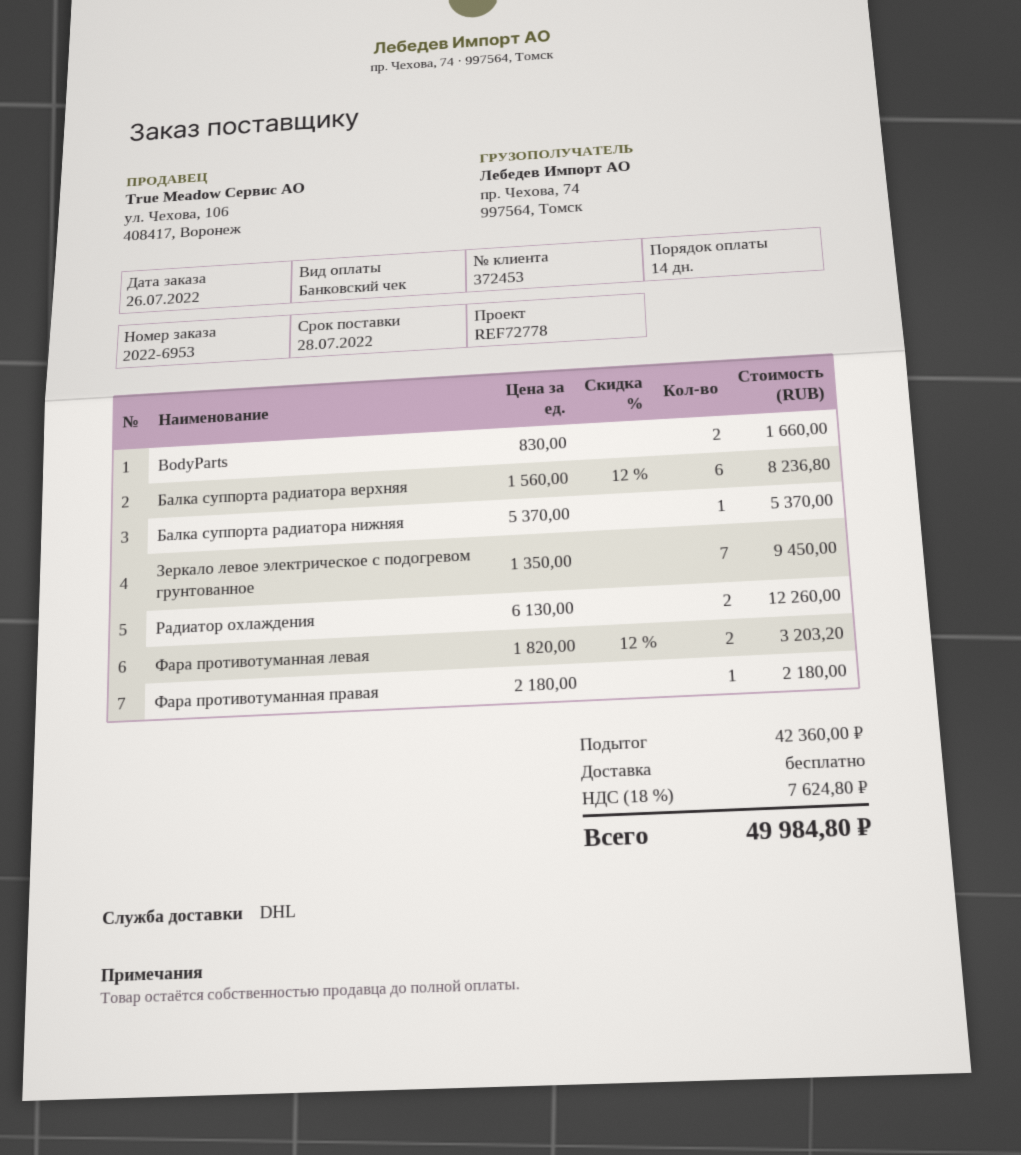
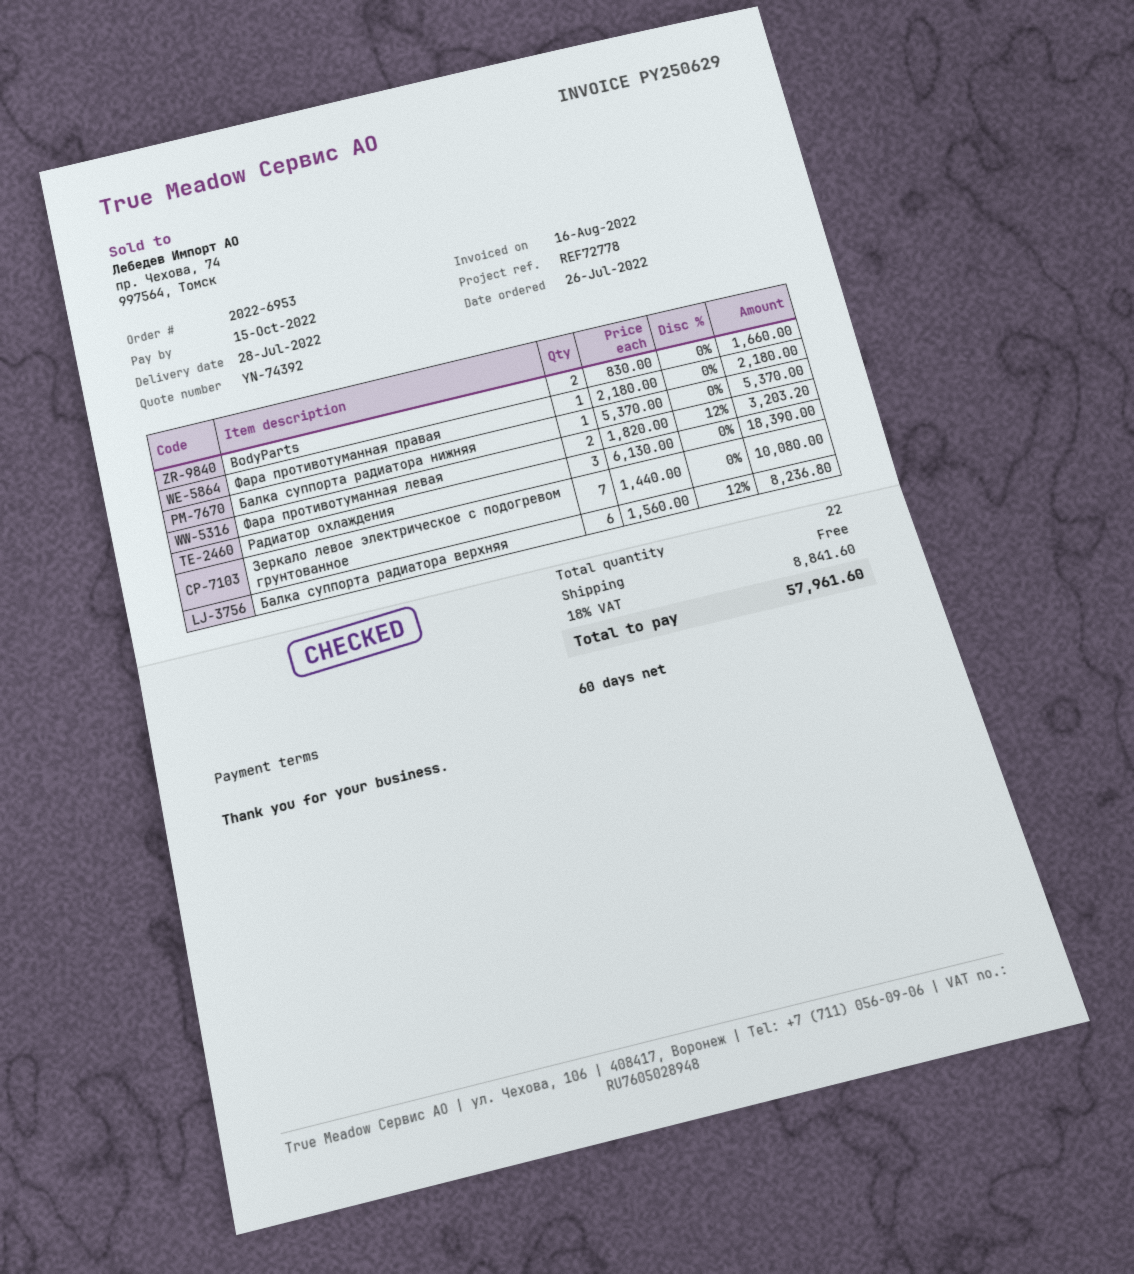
payment terms: 14 days -> 60 days
Зеркало левое электрическое с подогревом грунтованное: 7 x 1350.00 = 9450.00 -> 7 x 1440.00 = 10080.00
Радиатор охлаждения: 2 x 6130.00 = 12260.00 -> 3 x 6130.00 = 18390.00
tax: 18% = 7624.80 -> 18% = 8841.60
total: 49984.80 -> 57961.60

